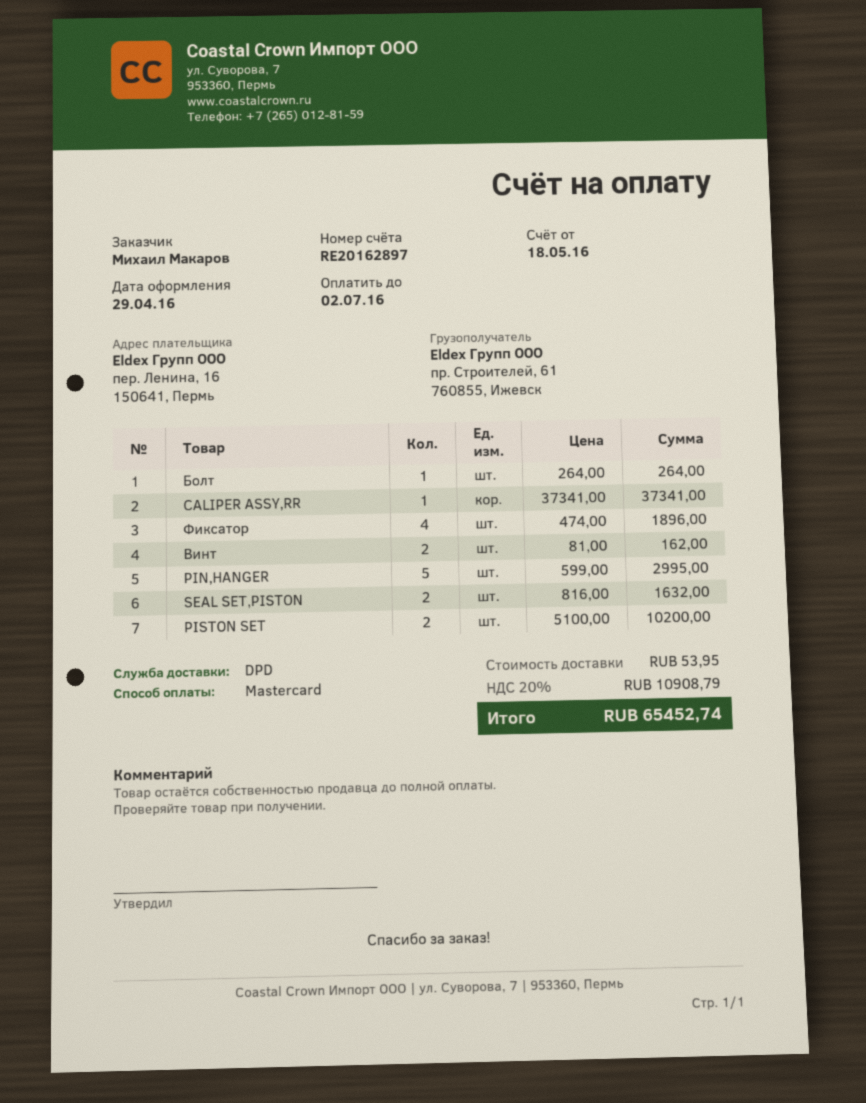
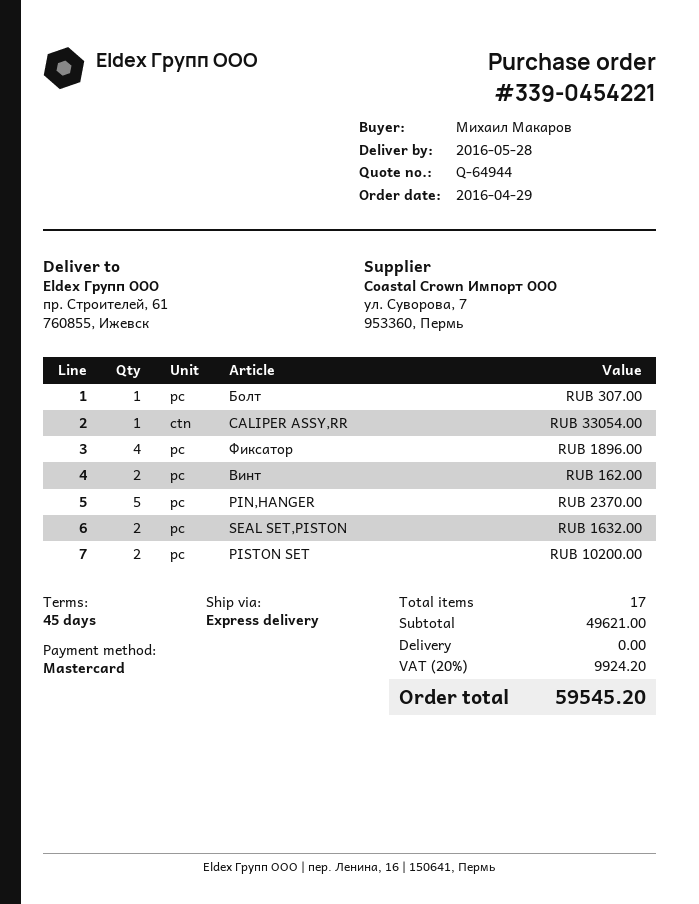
shipping method: DPD -> express
Болт: 1 for 264.00 -> 1 for 307.00
CALIPER ASSY,RR: 1 for 37341.00 -> 1 for 33054.00
PIN,HANGER: 5 for 2995.00 -> 5 for 2370.00
shipping: 53.95 -> 0.00
tax: 20% = 10908.79 -> 20% = 9924.20
total: 65452.74 -> 59545.20

